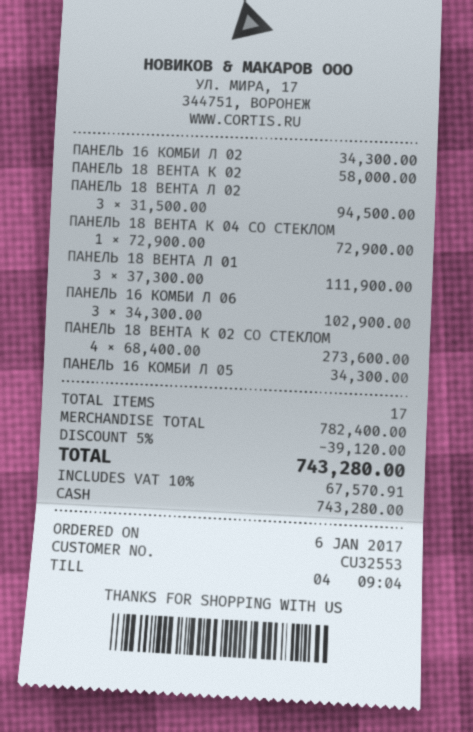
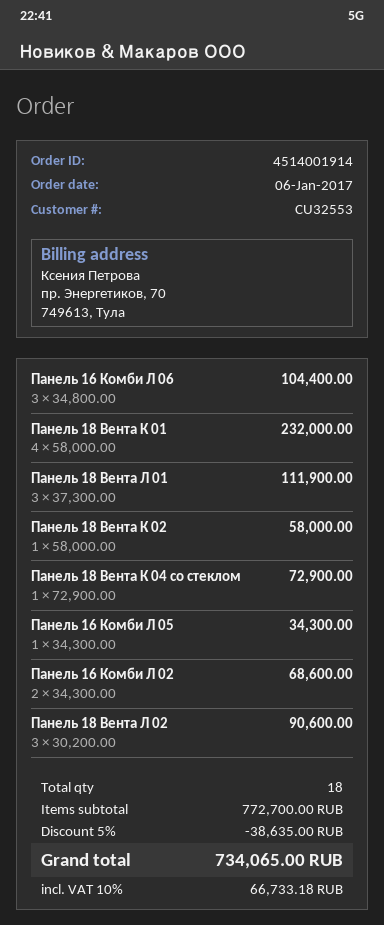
ПАНЕЛЬ 16 КОМБИ Л 02: 1 x 34300.00 = 34300.00 -> 2 x 34300.00 = 68600.00
ПАНЕЛЬ 18 ВЕНТА Л 02: 3 x 31500.00 = 94500.00 -> 3 x 30200.00 = 90600.00
ПАНЕЛЬ 16 КОМБИ Л 06: 3 x 34300.00 = 102900.00 -> 3 x 34800.00 = 104400.00
ПАНЕЛЬ 18 ВЕНТА К 02 СО СТЕКЛОМ: 4 x 68400.00 = 273600.00 -> none
Панель 18 Вента К 01: none -> 4 x 58000.00 = 232000.00
total quantity: 17 -> 18
subtotal: 782400.00 -> 772700.00
discount: 5% = 39120.00 -> 5% = 38635.00
tax: 10% = 67570.91 -> 10% = 66733.18
total: 743280.00 -> 734065.00

